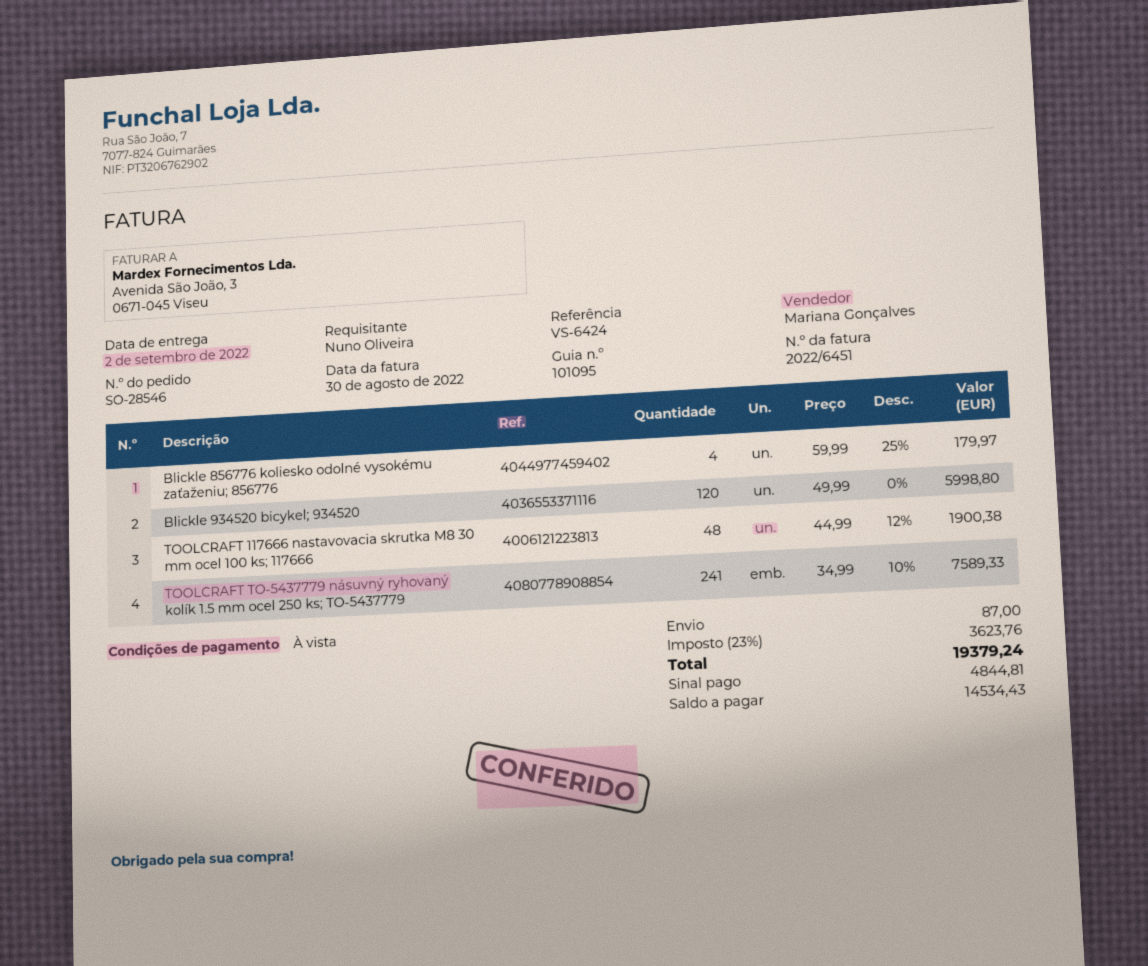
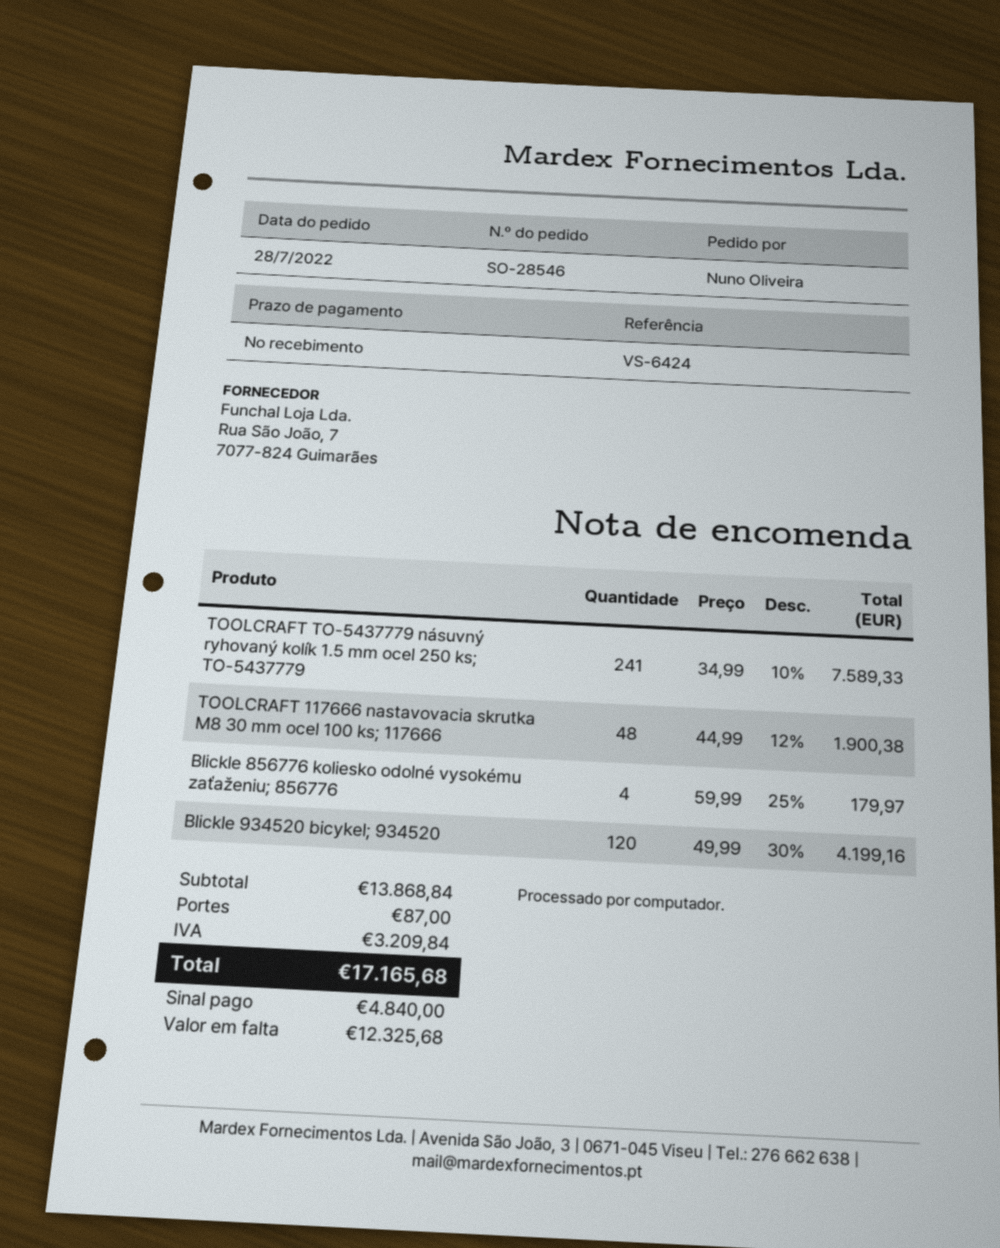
Blickle 934520 bicykel; 934520: 120 x 49.99 = 5998.80 -> 120 x 49.99 - 30% = 4199.16
tax: 3623.76 -> 3209.84
total: 19379.24 -> 17165.68
deposit: 4844.81 -> 4840.00
balance: 14534.43 -> 12325.68

